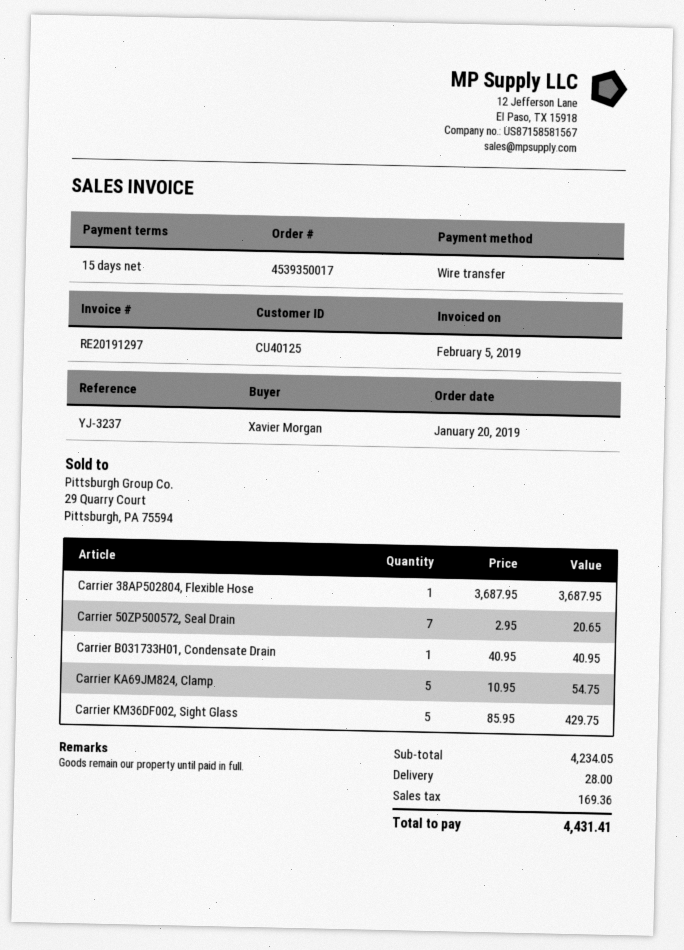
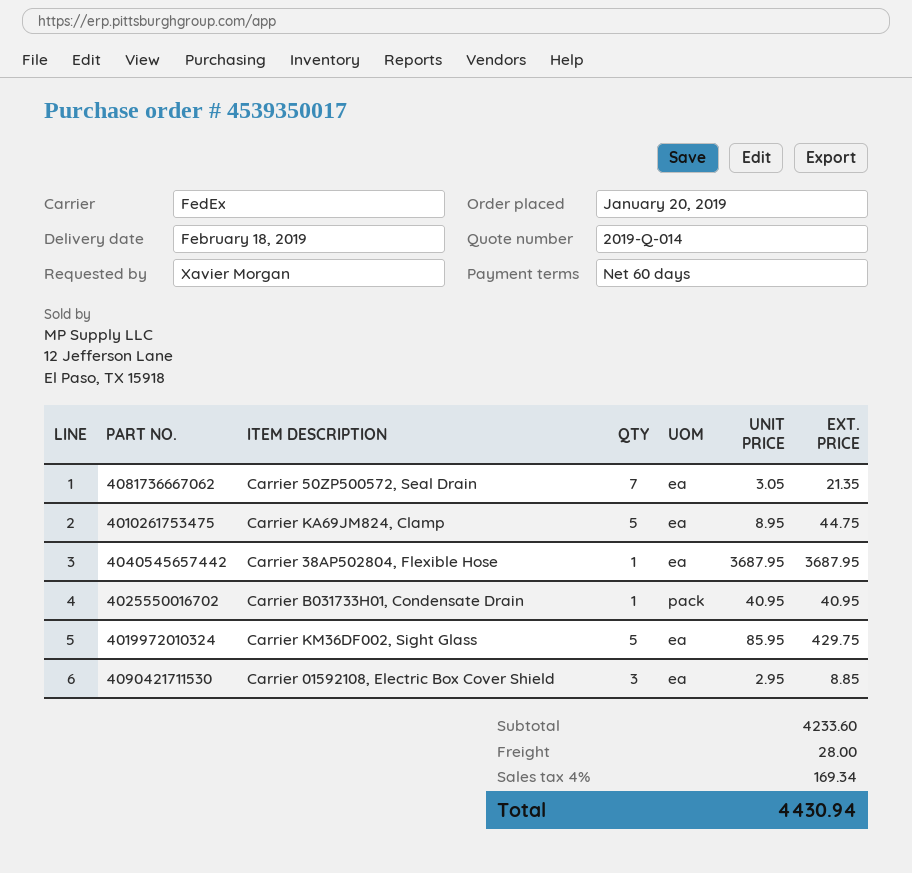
payment terms: 15 days -> 60 days
Carrier 50ZP500572, Seal Drain: 7 x 2.95 = 20.65 -> 7 x 3.05 = 21.35
Carrier KA69JM824, Clamp: 5 x 10.95 = 54.75 -> 5 x 8.95 = 44.75
Carrier 01592108, Electric Box Cover Shield: none -> 3 x 2.95 = 8.85
subtotal: 4234.05 -> 4233.60
tax: 169.36 -> 169.34
total: 4431.41 -> 4430.94

